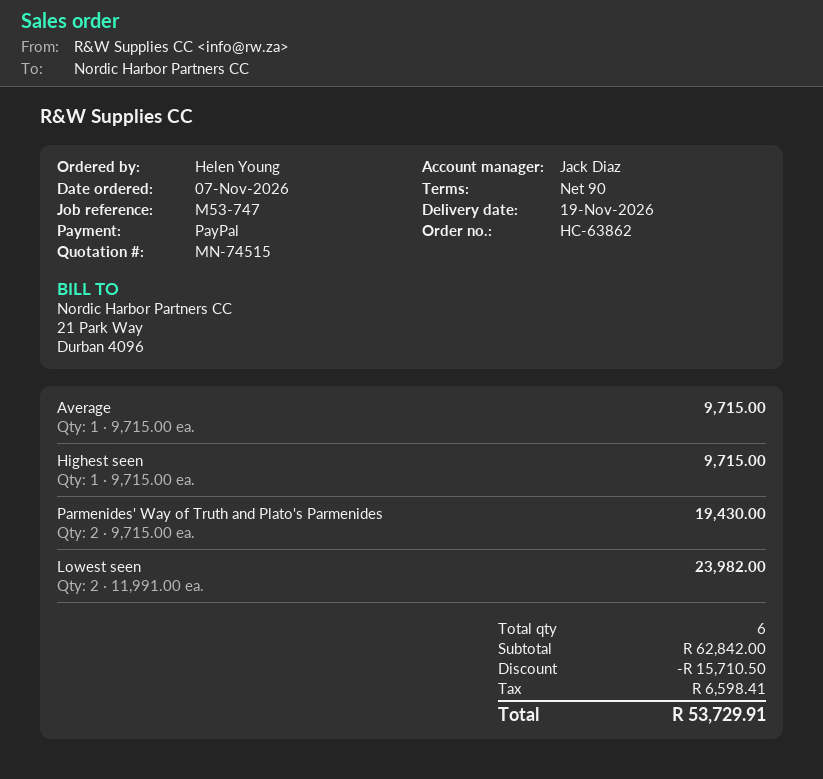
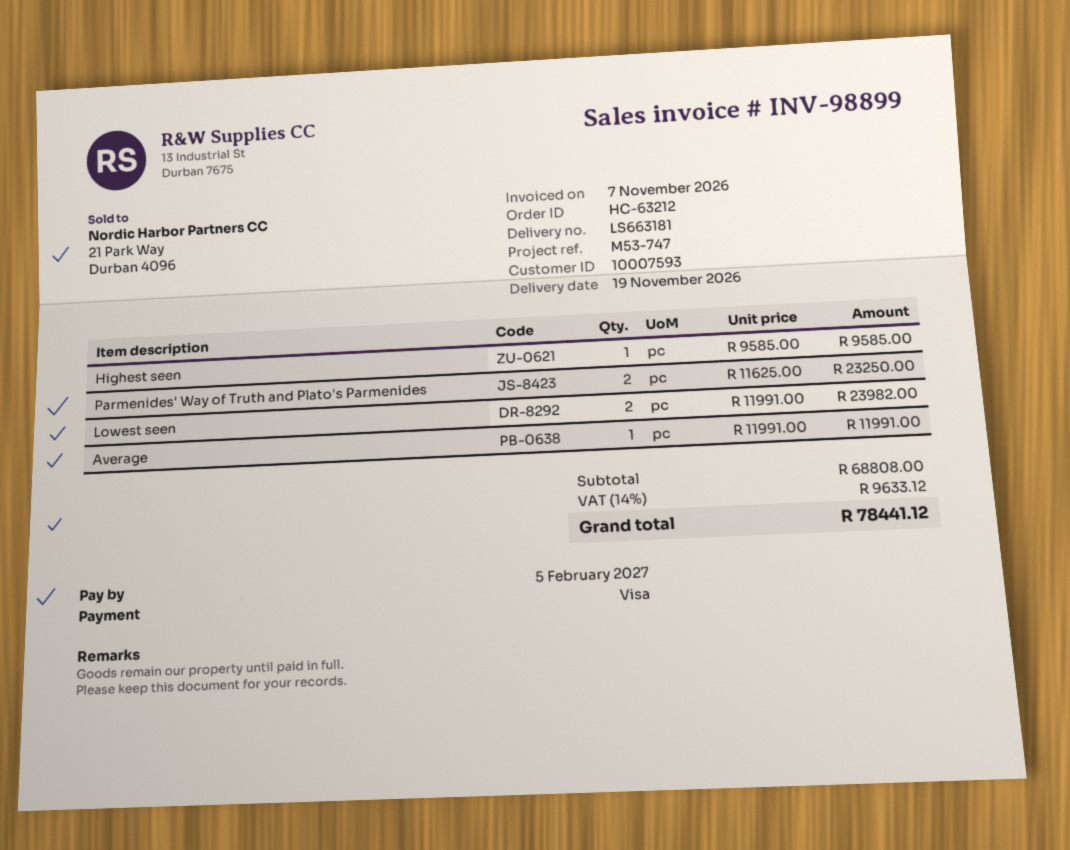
order number: HC-63862 -> HC-63212
payment method: PayPal -> Visa
Average: 1 x 9715.00 = 9715.00 -> 1 x 11991.00 = 11991.00
Highest seen: 1 x 9715.00 = 9715.00 -> 1 x 9585.00 = 9585.00
Parmenides' Way of Truth and Plato's Parmenides: 2 x 9715.00 = 19430.00 -> 2 x 11625.00 = 23250.00
subtotal: 62842.00 -> 68808.00
discount: 15710.50 -> none
tax: 6598.41 -> 9633.12
total: 53729.91 -> 78441.12

